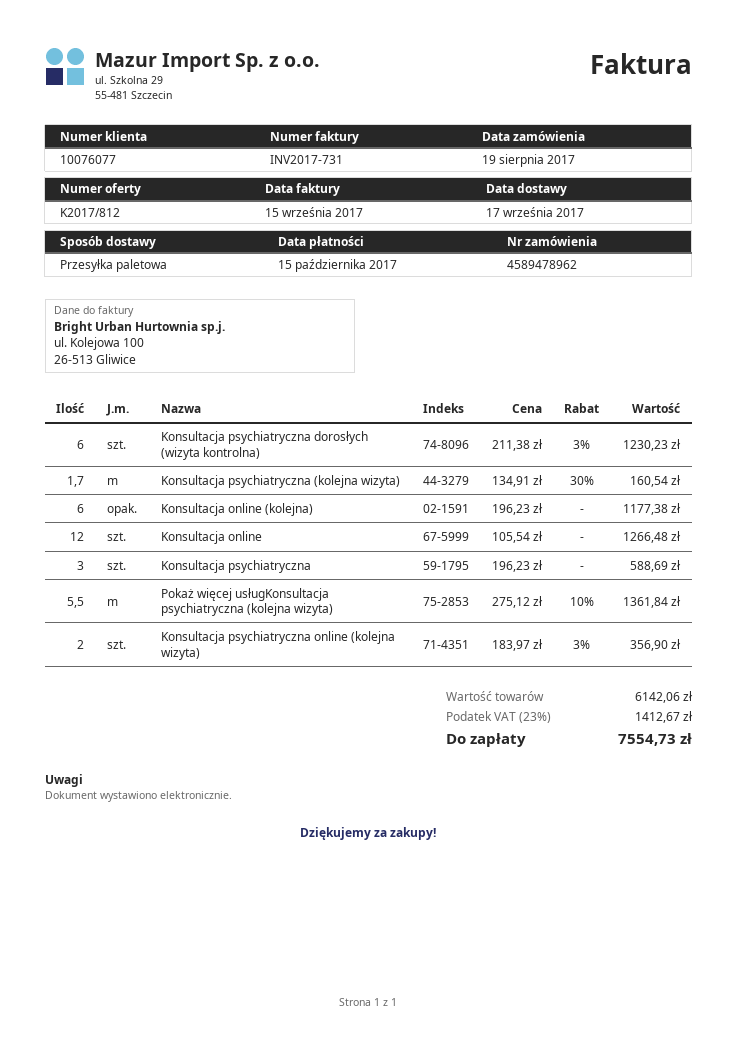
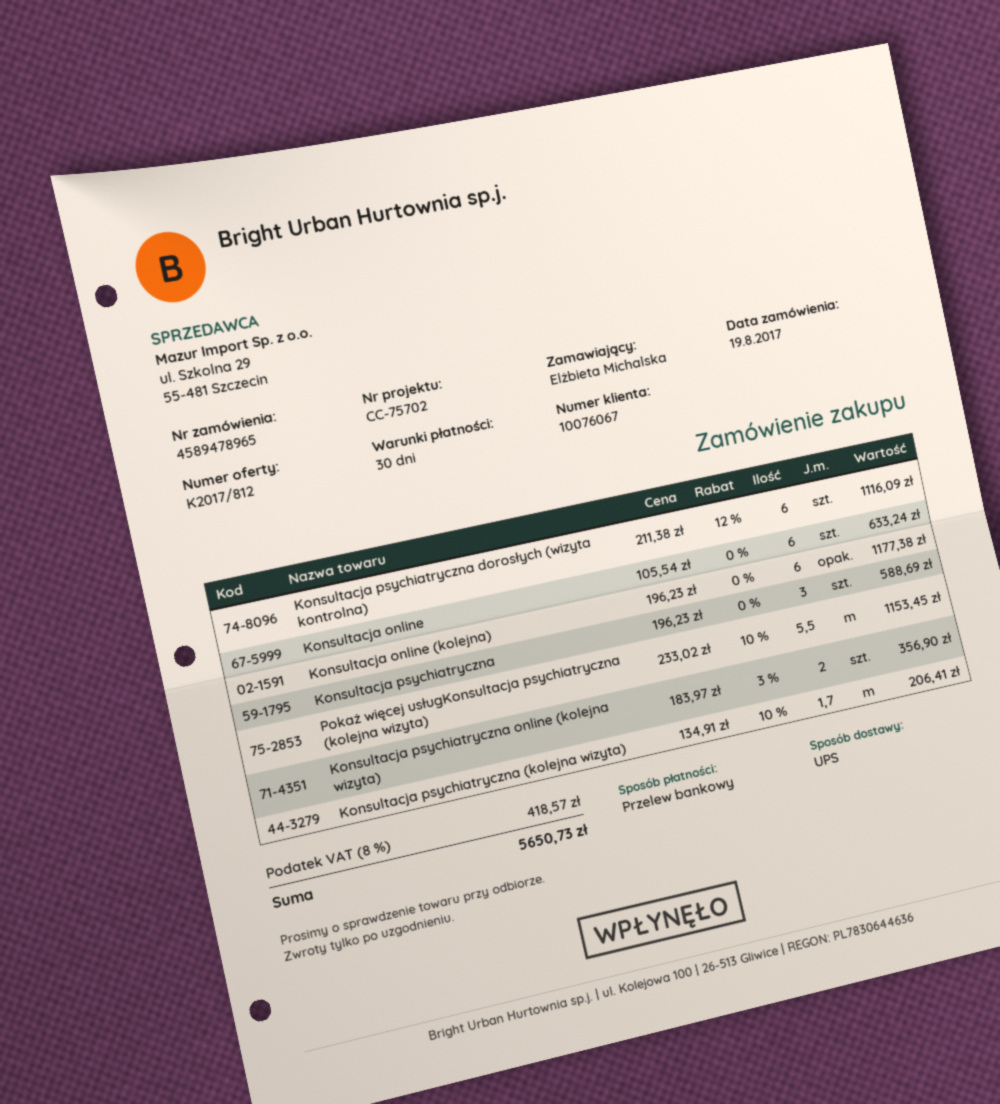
order number: 4589478962 -> 4589478965
customer number: 10076077 -> 10076067
shipping method: pallet freight -> UPS
Konsultacja psychiatryczna dorosłych (wizyta kontrolna): 6 x 211.38 - 3% = 1230.23 -> 6 x 211.38 - 12% = 1116.09
Konsultacja psychiatryczna (kolejna wizyta): 1.7 x 134.91 - 30% = 160.54 -> 1.7 x 134.91 - 10% = 206.41
Konsultacja online: 12 x 105.54 = 1266.48 -> 6 x 105.54 = 633.24
Pokaż więcej usługKonsultacja psychiatryczna (kolejna wizyta): 5.5 x 275.12 - 10% = 1361.84 -> 5.5 x 233.02 - 10% = 1153.45
tax: 23% = 1412.67 -> 8% = 418.57
total: 7554.73 -> 5650.73

